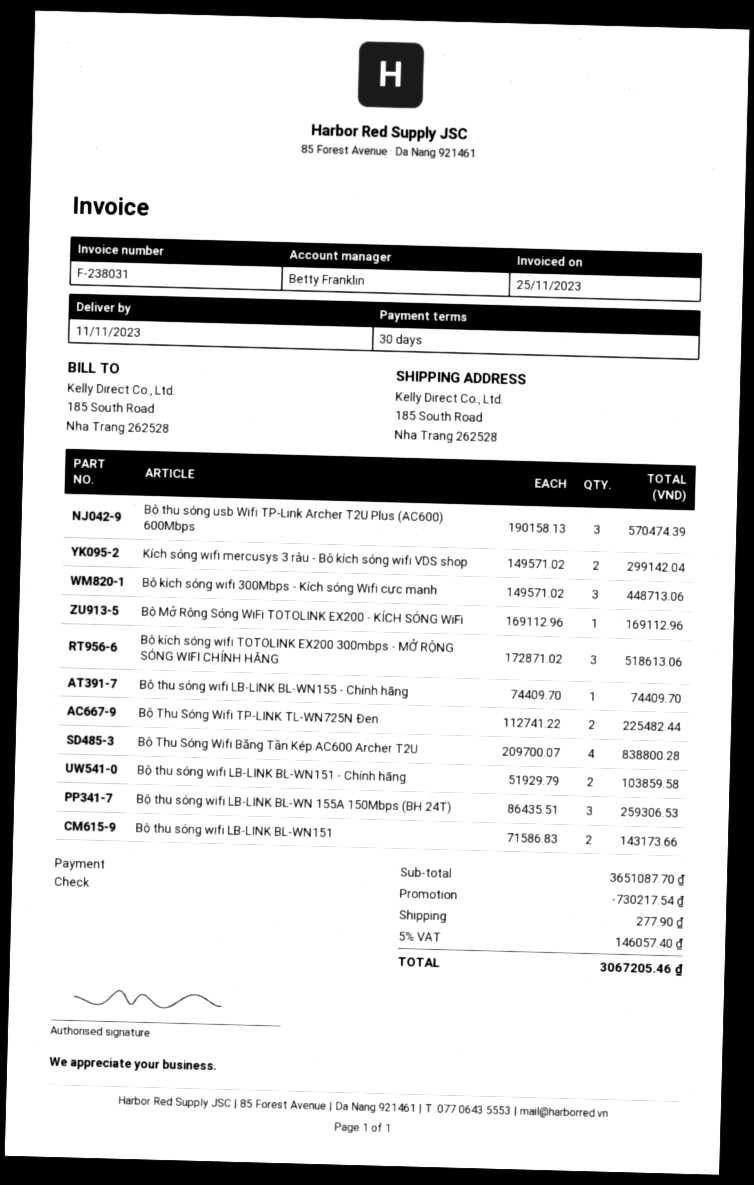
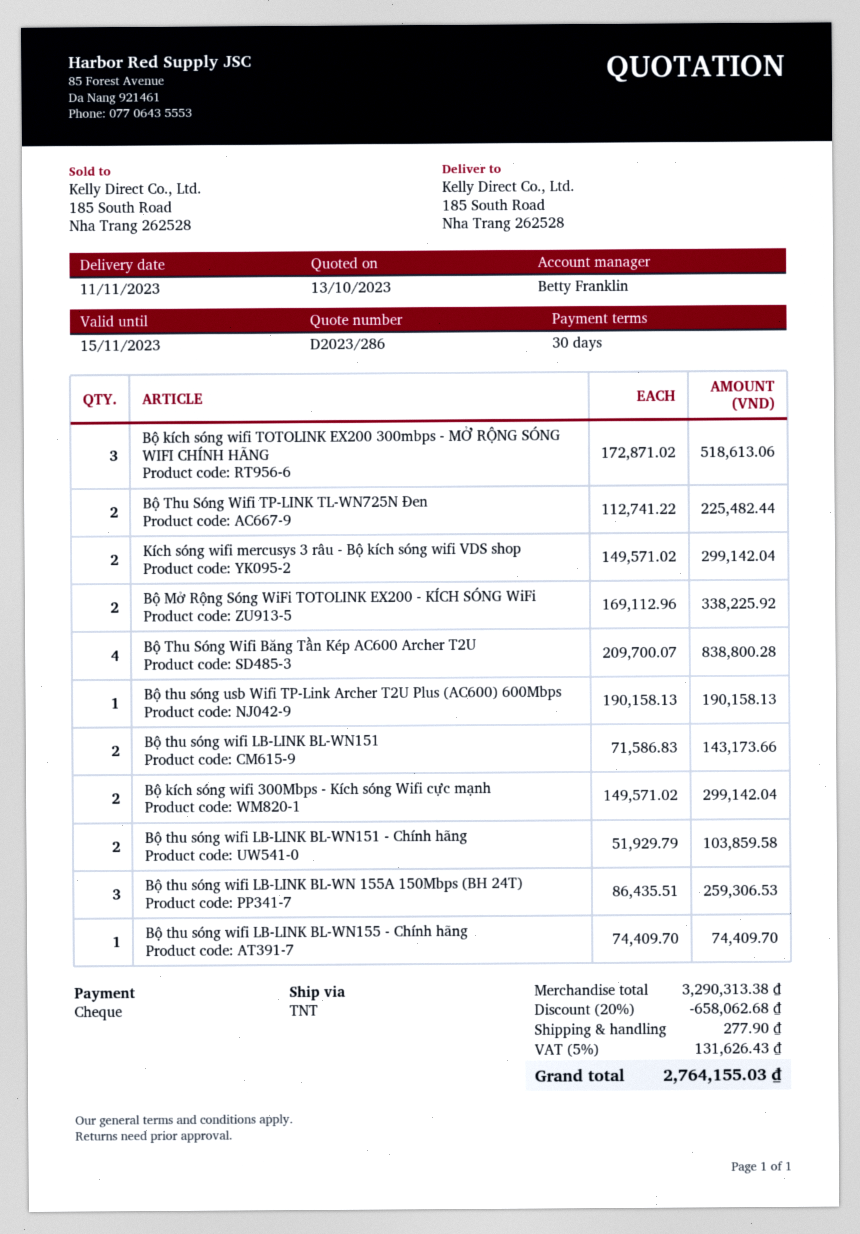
Bộ thu sóng usb Wifi TP-Link Archer T2U Plus (AC600) 600Mbps: 3 x 190158.13 = 570474.39 -> 1 x 190158.13 = 190158.13
Bộ kích sóng wifi 300Mbps - Kích sóng Wifi cực mạnh: 3 x 149571.02 = 448713.06 -> 2 x 149571.02 = 299142.04
Bộ Mở Rộng Sóng WiFi TOTOLINK EX200 - KÍCH SÓNG WiFi: 1 x 169112.96 = 169112.96 -> 2 x 169112.96 = 338225.92
subtotal: 3651087.70 -> 3290313.38
discount: 730217.54 -> 658062.68
tax: 5% = 146057.40 -> 5% = 131626.43
total: 3067205.46 -> 2764155.03

